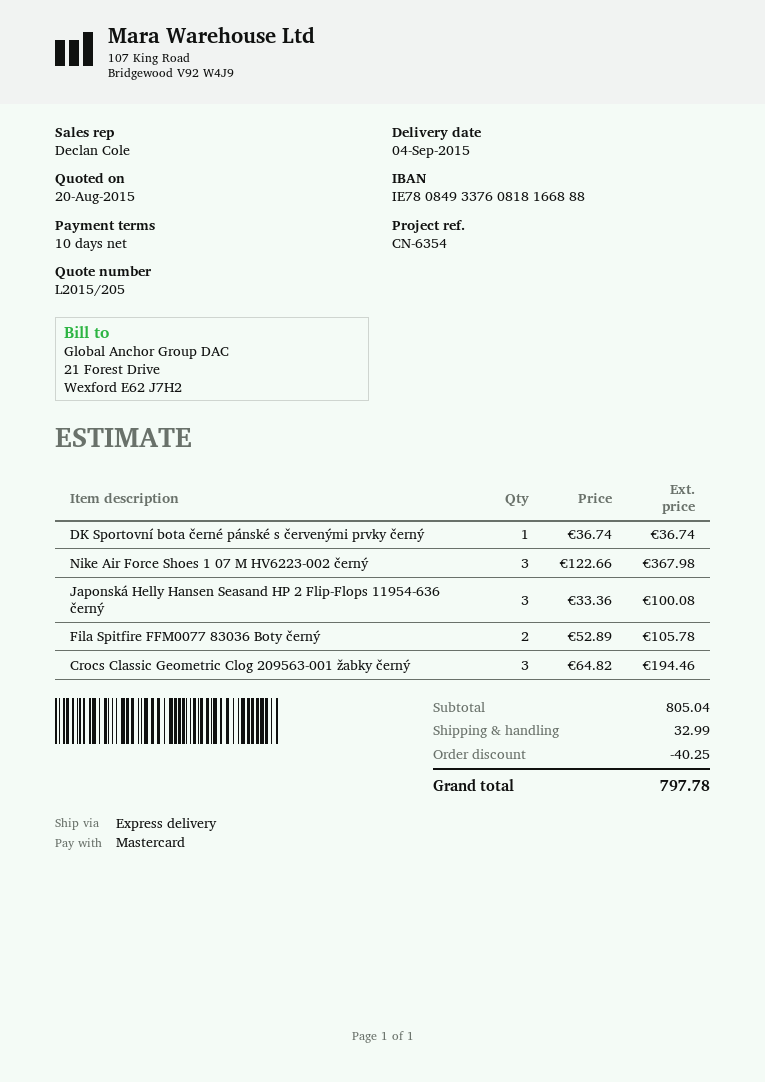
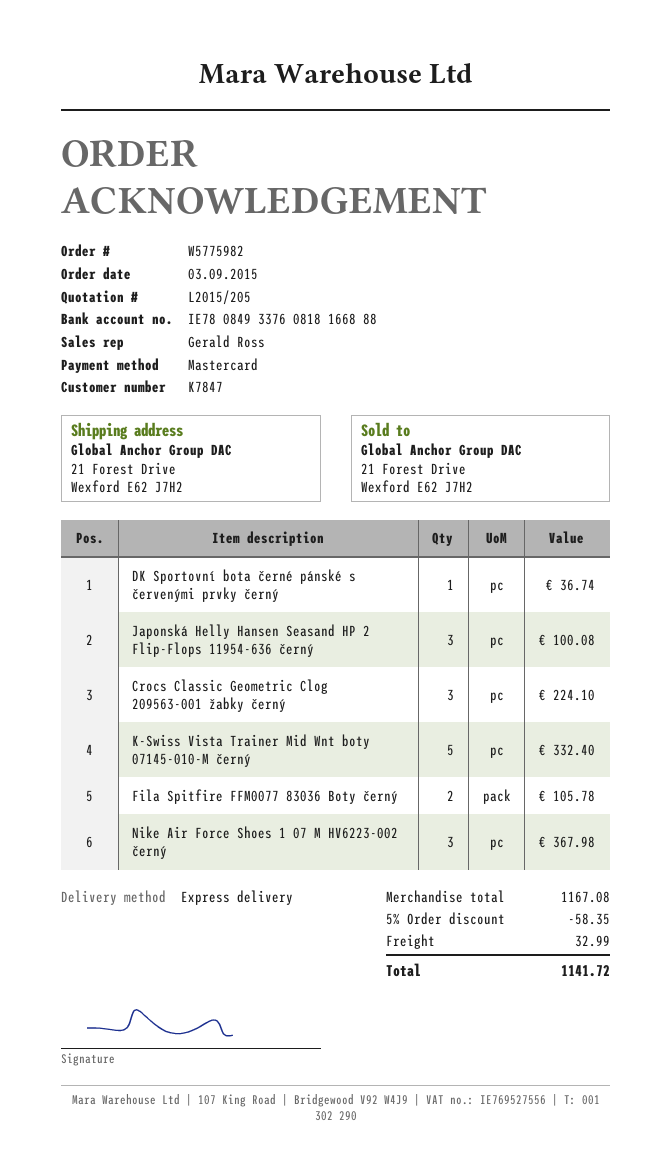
sales rep: Declan Cole -> Gerald Ross
Crocs Classic Geometric Clog 209563-001 žabky černý: 3 for 194.46 -> 3 for 224.10
K-Swiss Vista Trainer Mid Wnt boty 07145-010-M černý: none -> 5 for 332.40
subtotal: 805.04 -> 1167.08
discount: 40.25 -> 58.35
total: 797.78 -> 1141.72

